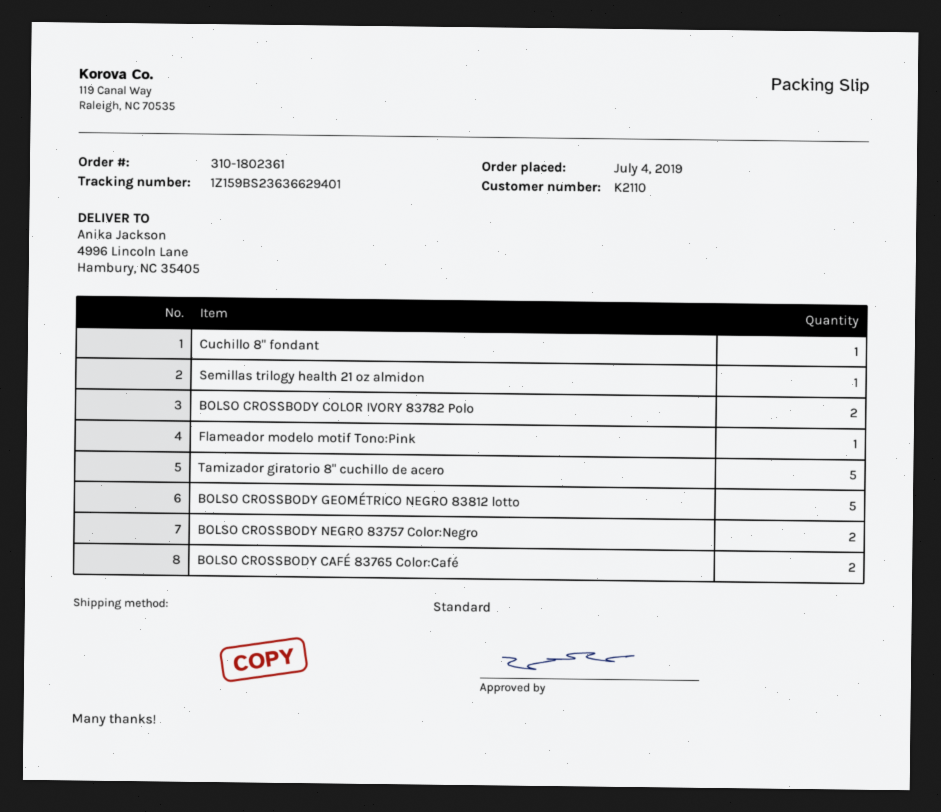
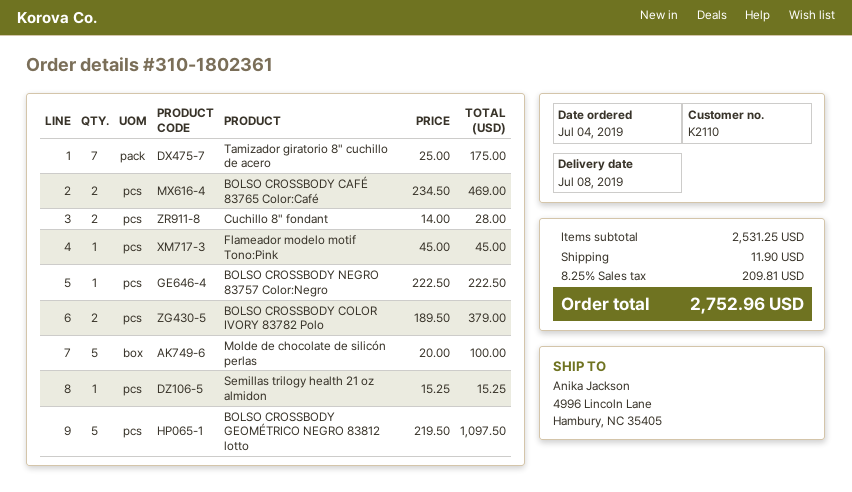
Cuchillo 8" fondant: 1 -> 2
Tamizador giratorio 8" cuchillo de acero: 5 -> 7
BOLSO CROSSBODY NEGRO 83757 Color:Negro: 2 -> 1
Molde de chocolate de silicón perlas: none -> 5

